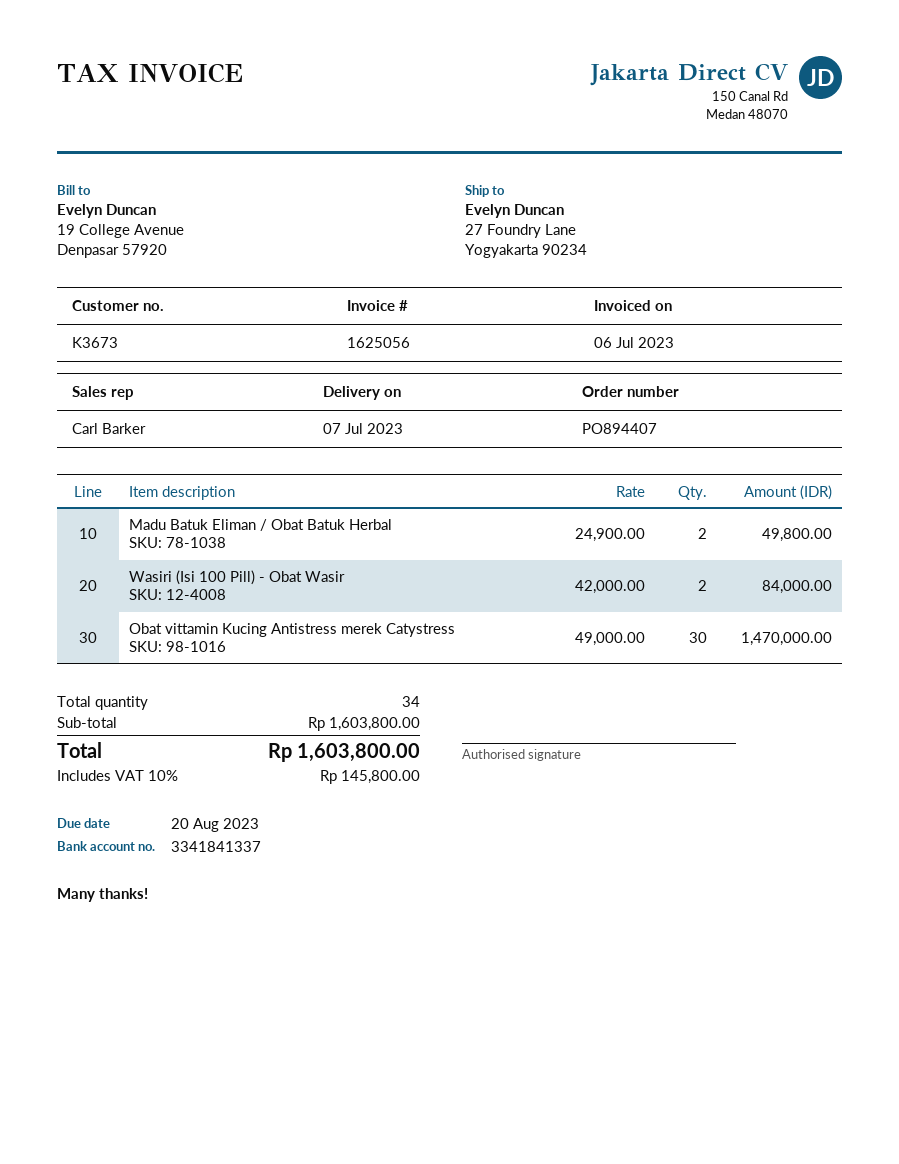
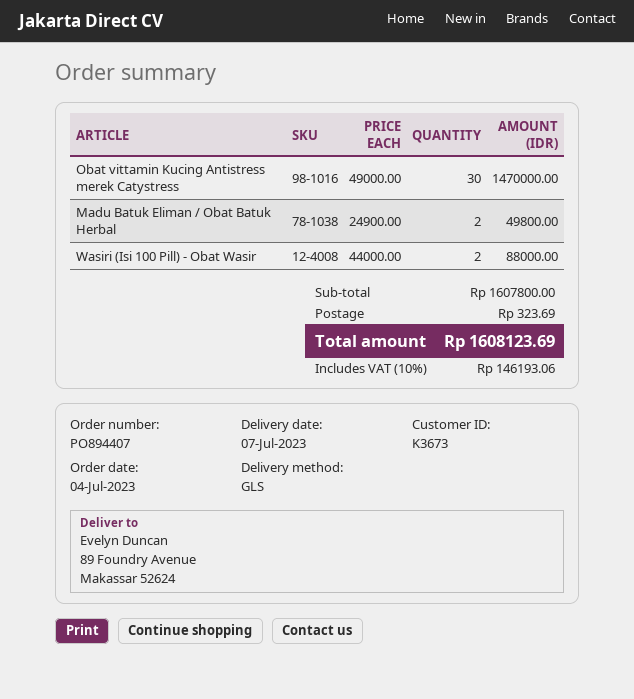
ship to: 27 Foundry Lane, Yogyakarta 90234 -> 89 Foundry Avenue, Makassar 52624
Wasiri (Isi 100 Pill) - Obat Wasir: 2 x 42000.00 = 84000.00 -> 2 x 44000.00 = 88000.00
subtotal: 1603800.00 -> 1607800.00
shipping: none -> 323.69
tax: 10% = 145800.00 -> 10% = 146193.06
total: 1603800.00 -> 1608123.69

